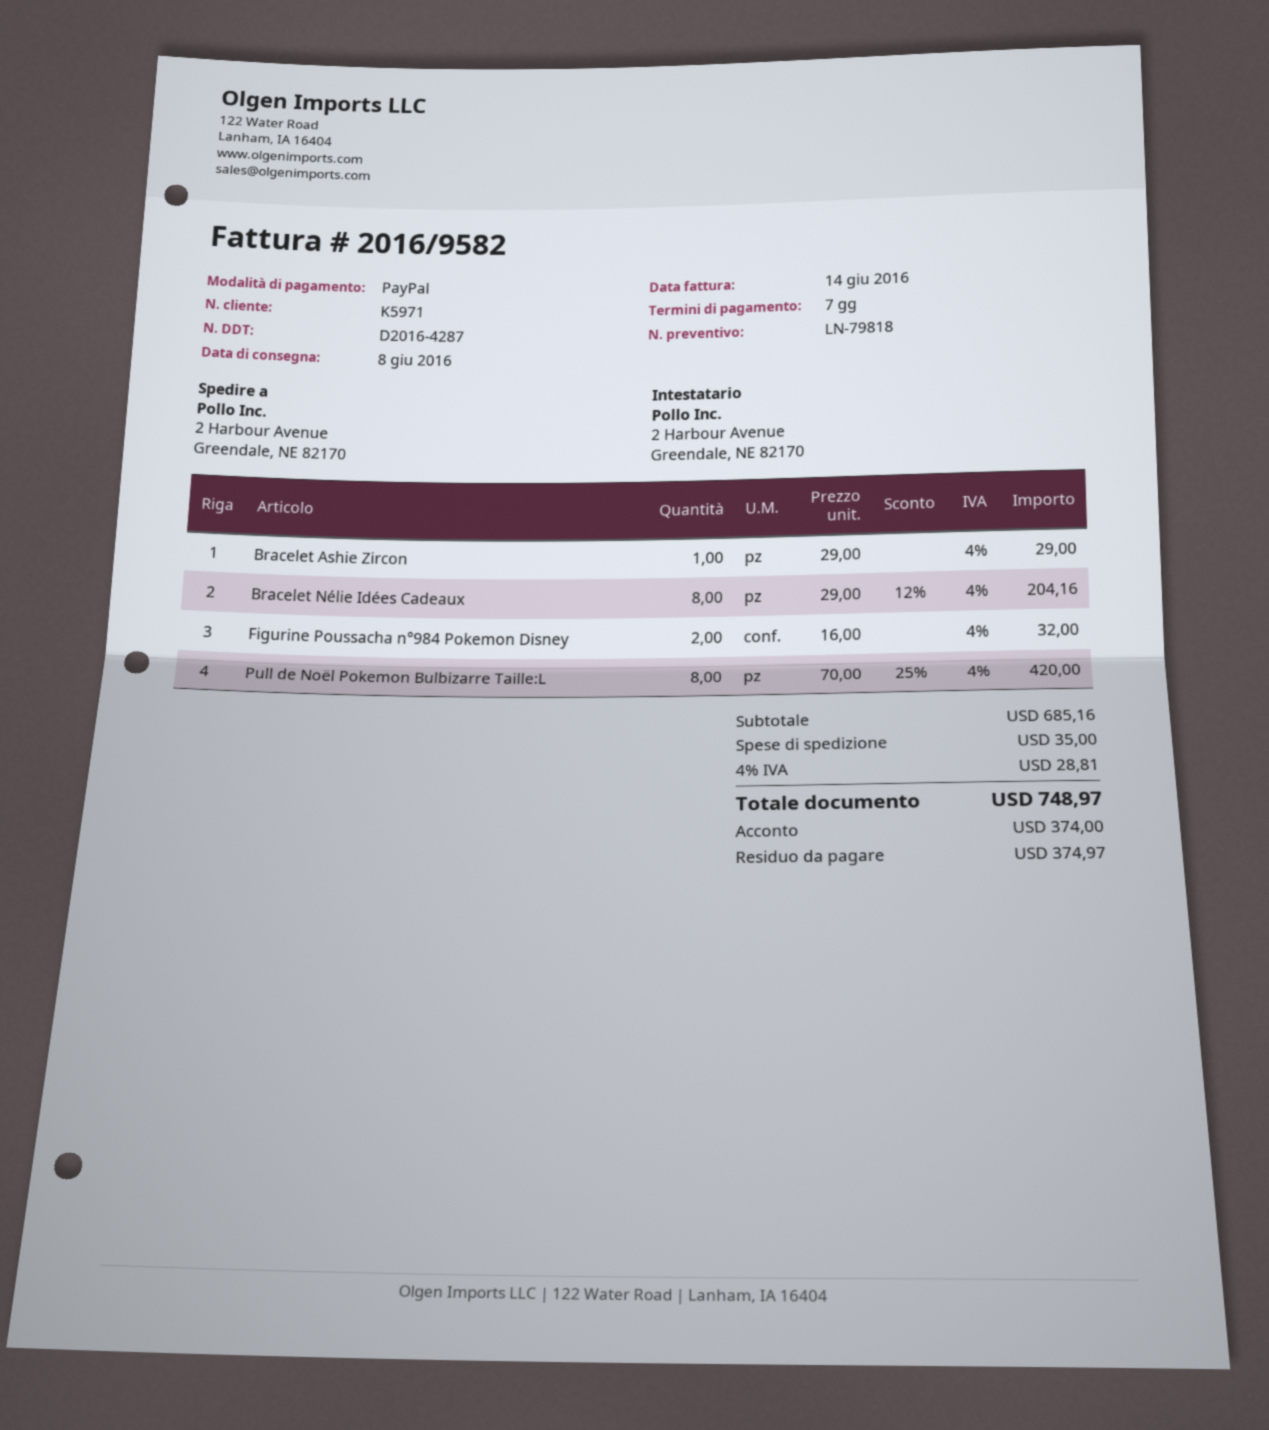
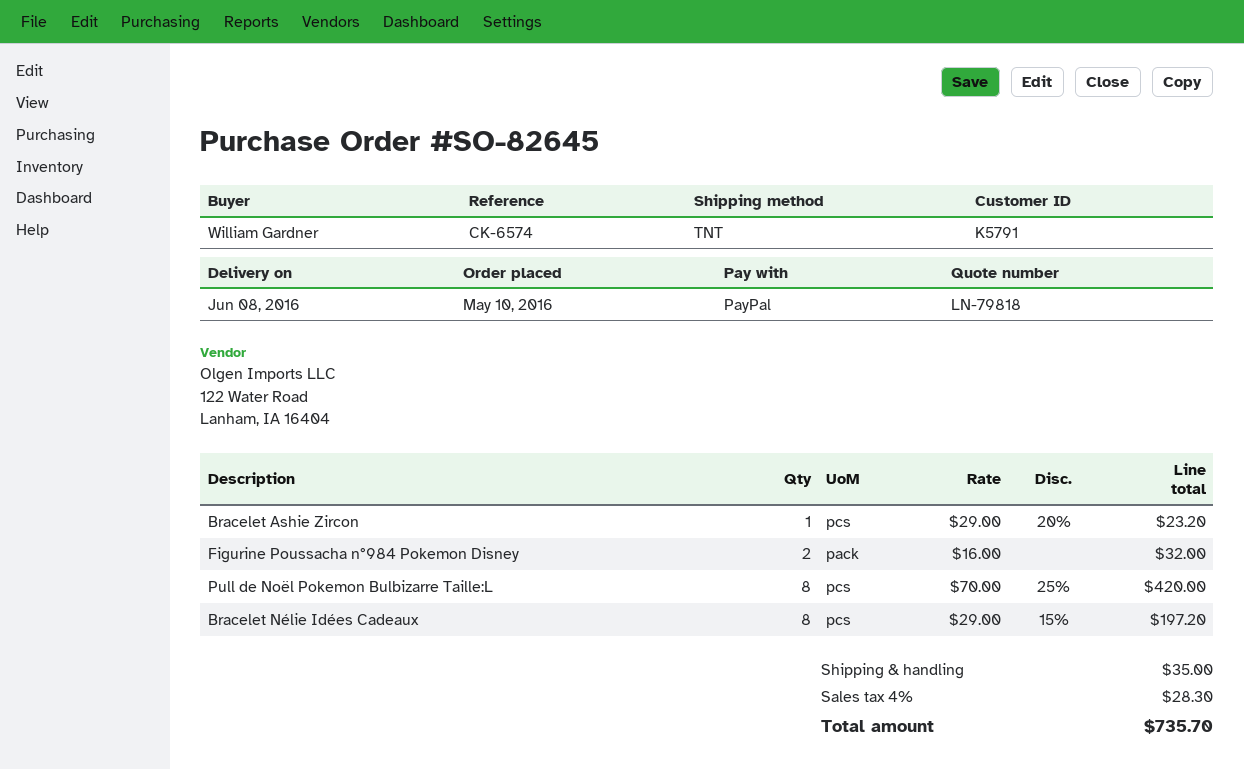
customer number: K5971 -> K5791
Bracelet Ashie Zircon: 1 x 29.00 = 29.00 -> 1 x 29.00 - 20% = 23.20
Bracelet Nélie Idées Cadeaux: 8 x 29.00 - 12% = 204.16 -> 8 x 29.00 - 15% = 197.20
tax: 4% = 28.81 -> 4% = 28.30
total: 748.97 -> 735.70

